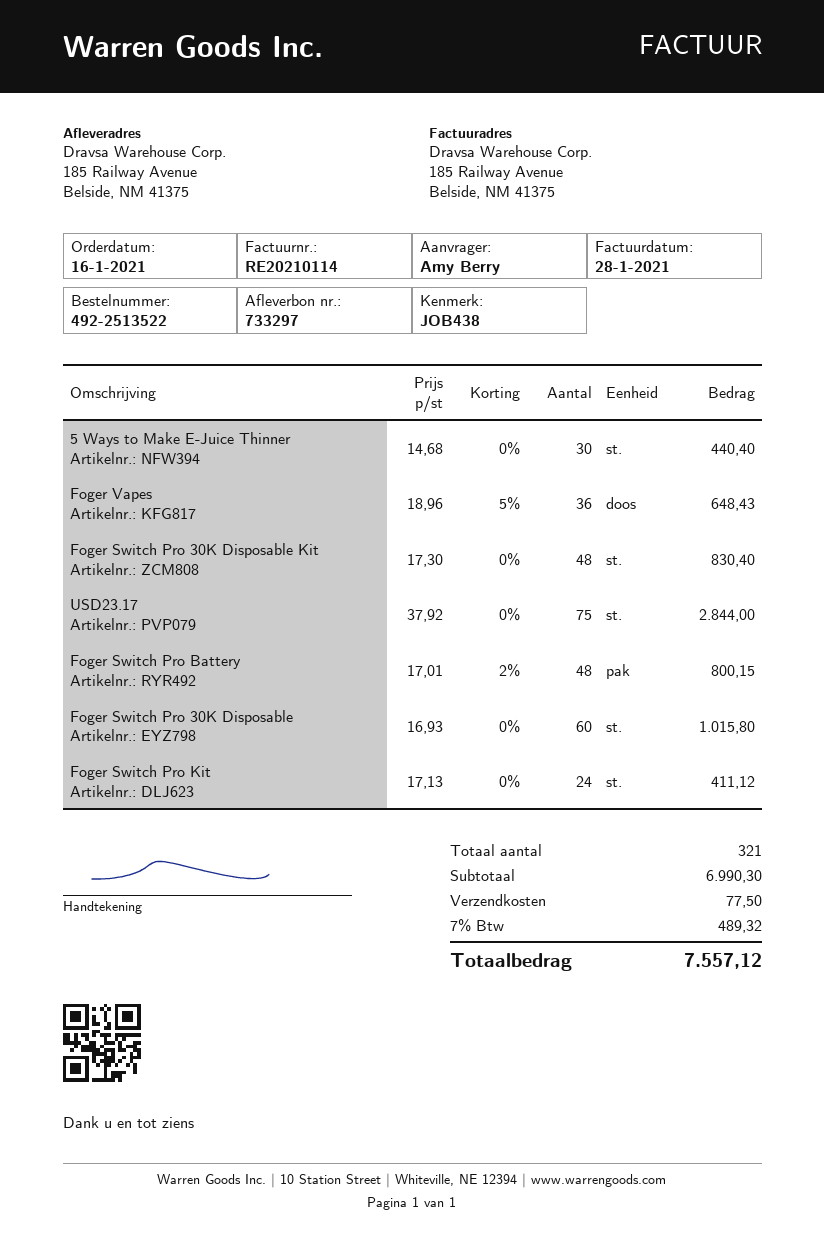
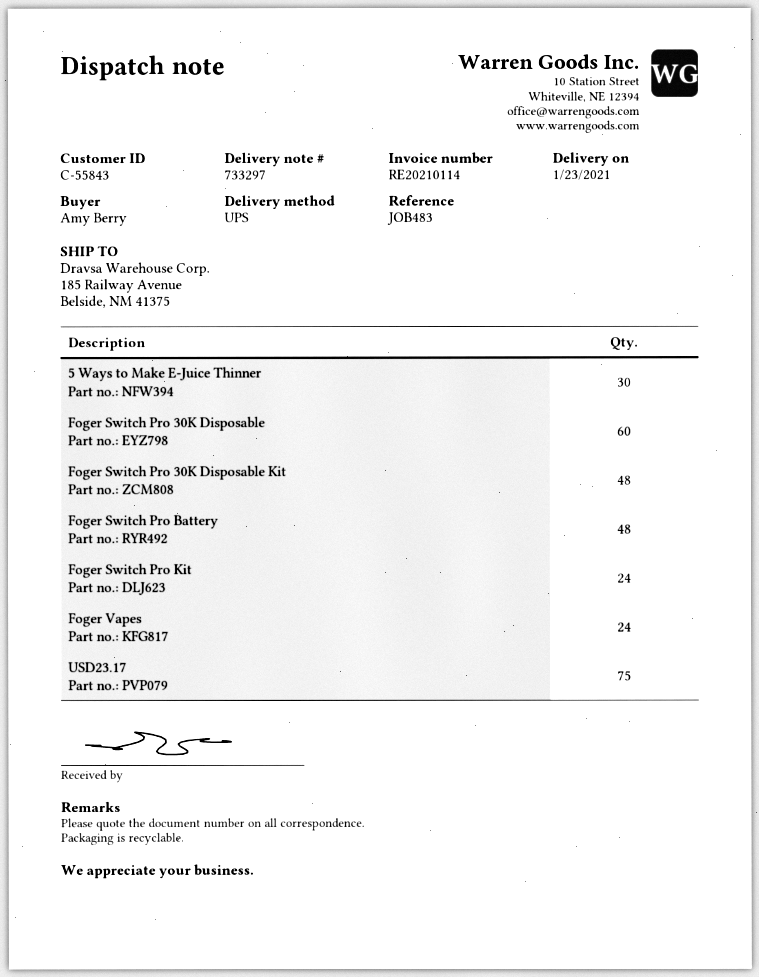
reference: JOB438 -> JOB483
Foger Vapes: 36 -> 24

